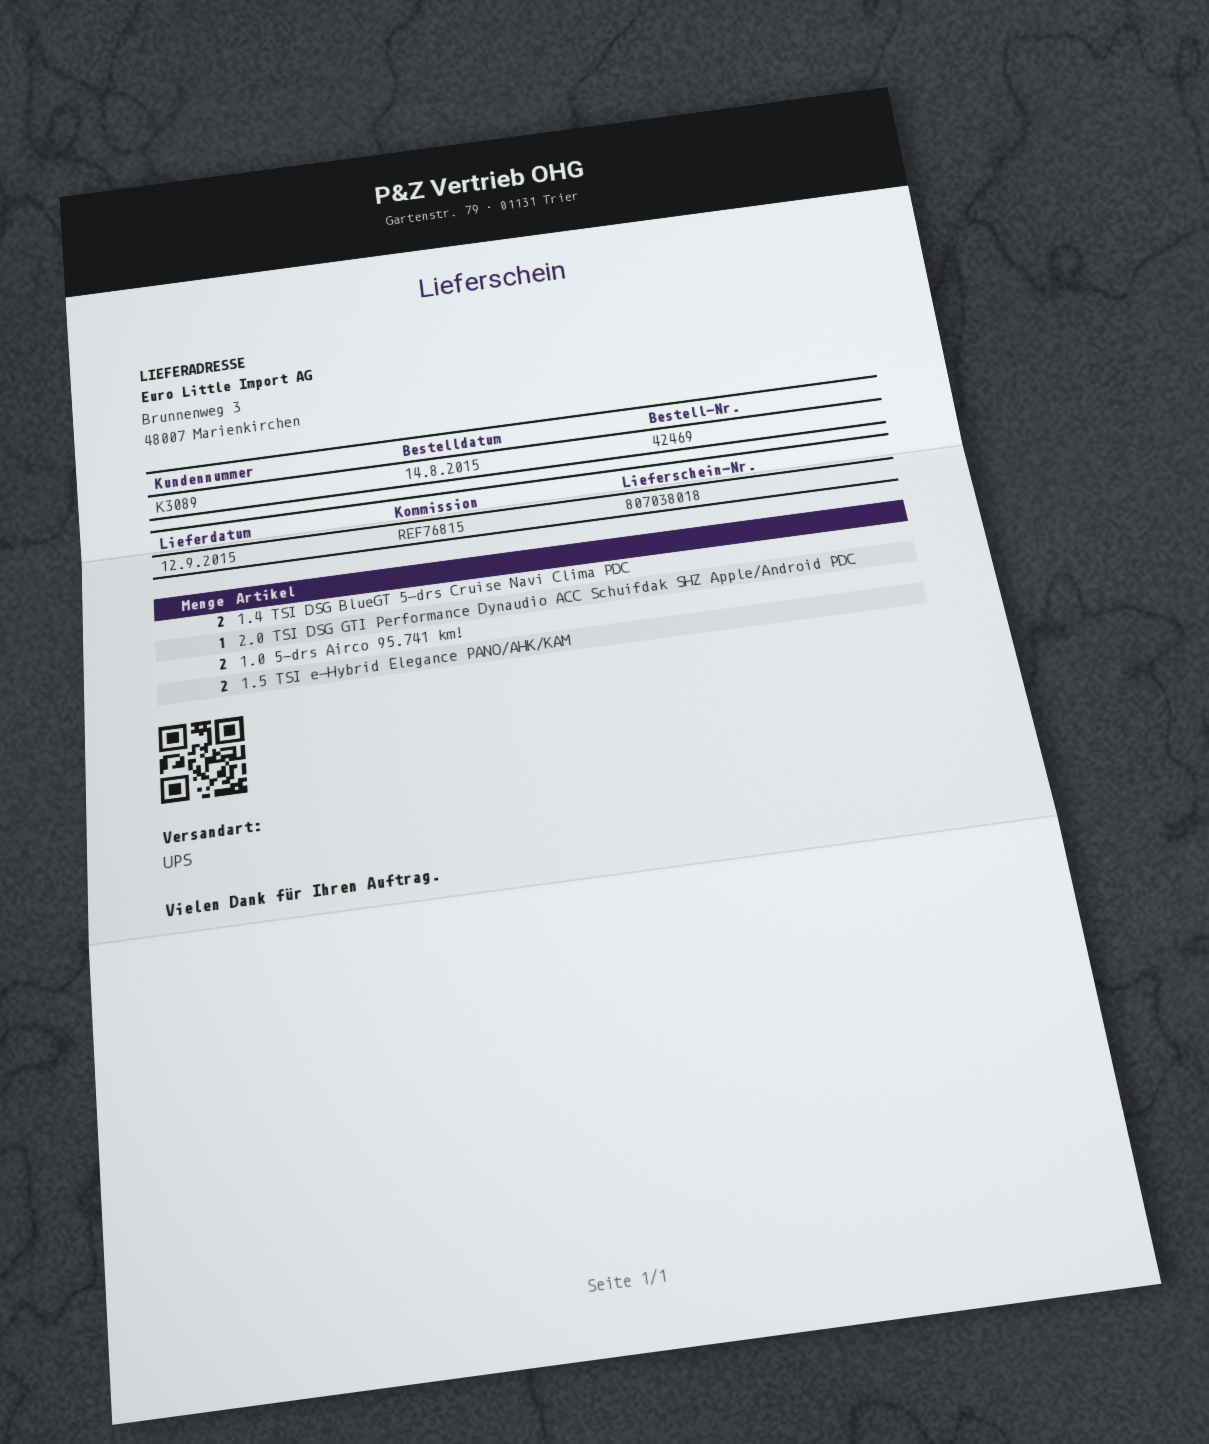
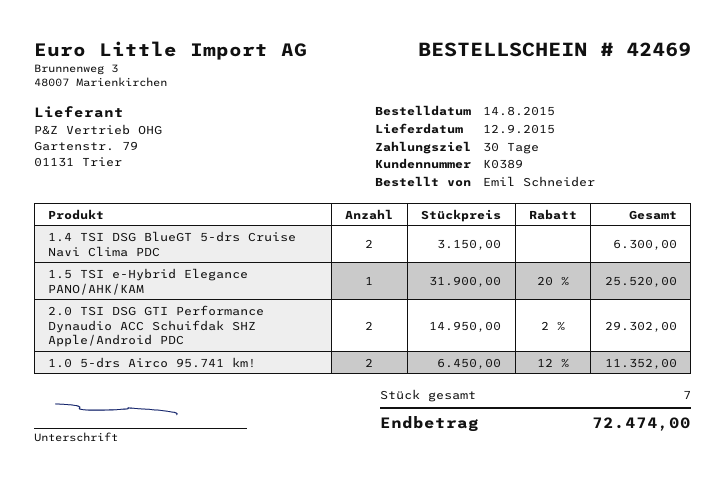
customer number: K3089 -> K0389
2.0 TSI DSG GTI Performance Dynaudio ACC Schuifdak SHZ Apple/Android PDC: 1 -> 2
1.5 TSI e-Hybrid Elegance PANO/AHK/KAM: 2 -> 1

